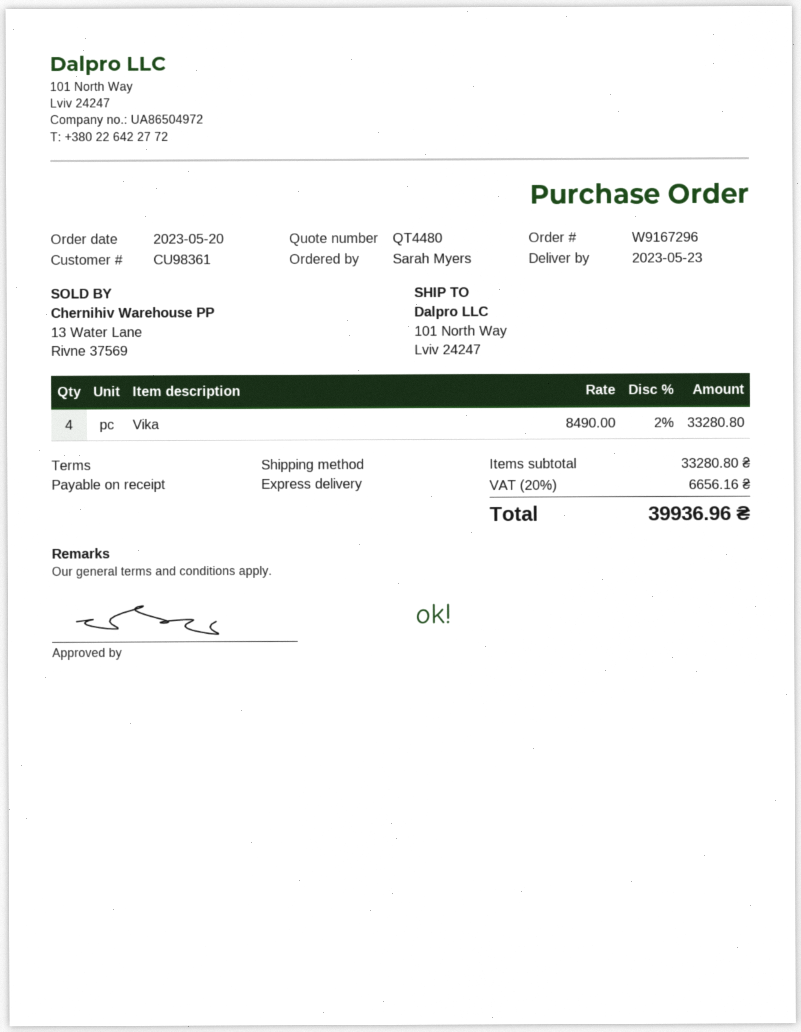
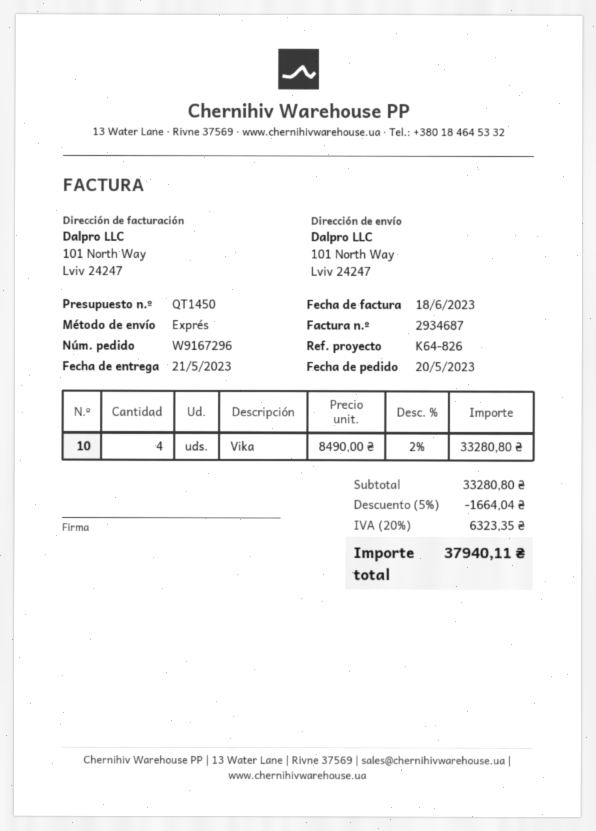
quote number: QT4480 -> QT1450
delivery date: 2023-05-23 -> 2023-05-21
discount: none -> 5% = 1664.04
tax: 20% = 6656.16 -> 20% = 6323.35
total: 39936.96 -> 37940.11

